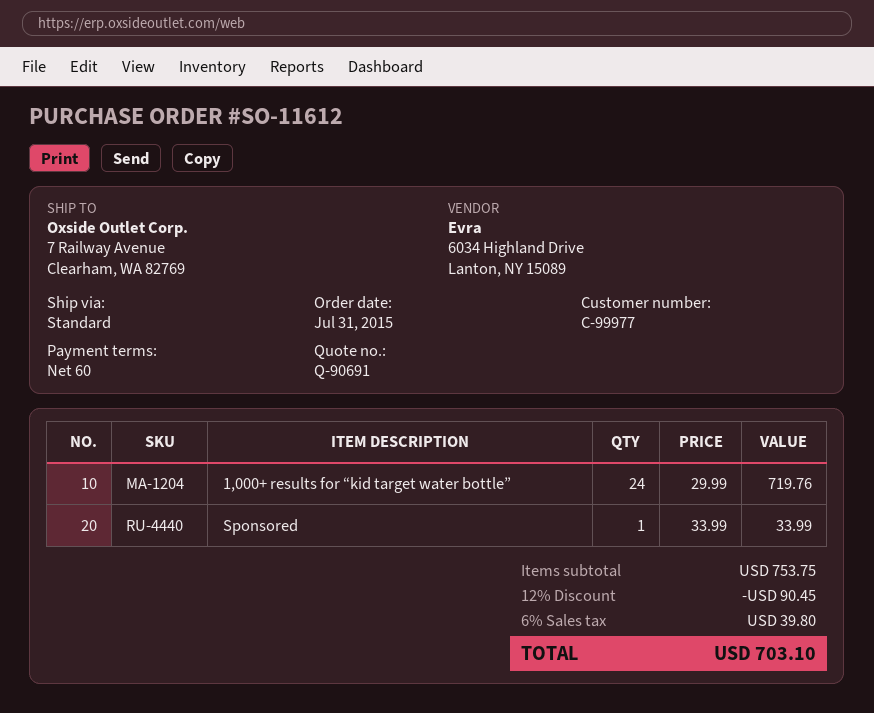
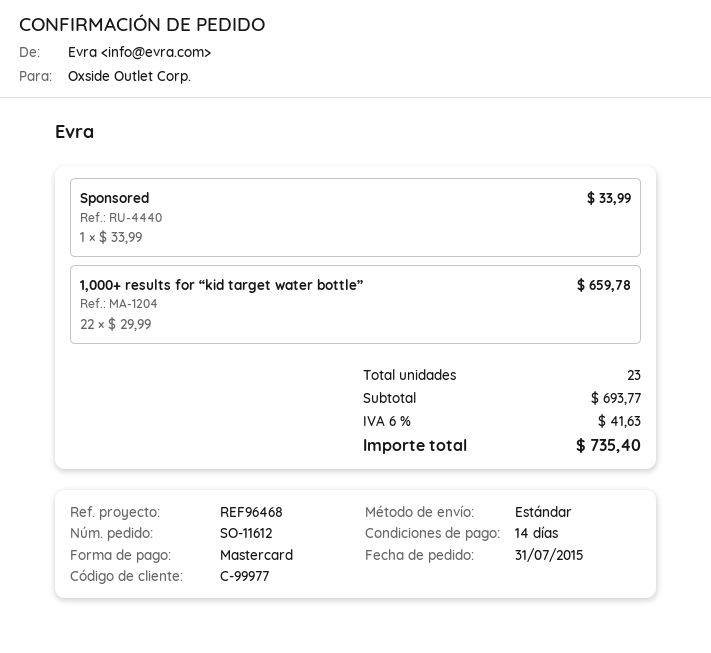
payment terms: 60 days -> 14 days
1,000+ results for “kid target water bottle”: 24 x 29.99 = 719.76 -> 22 x 29.99 = 659.78
subtotal: 753.75 -> 693.77
discount: 12% = 90.45 -> none
tax: 6% = 39.80 -> 6% = 41.63
total: 703.10 -> 735.40

